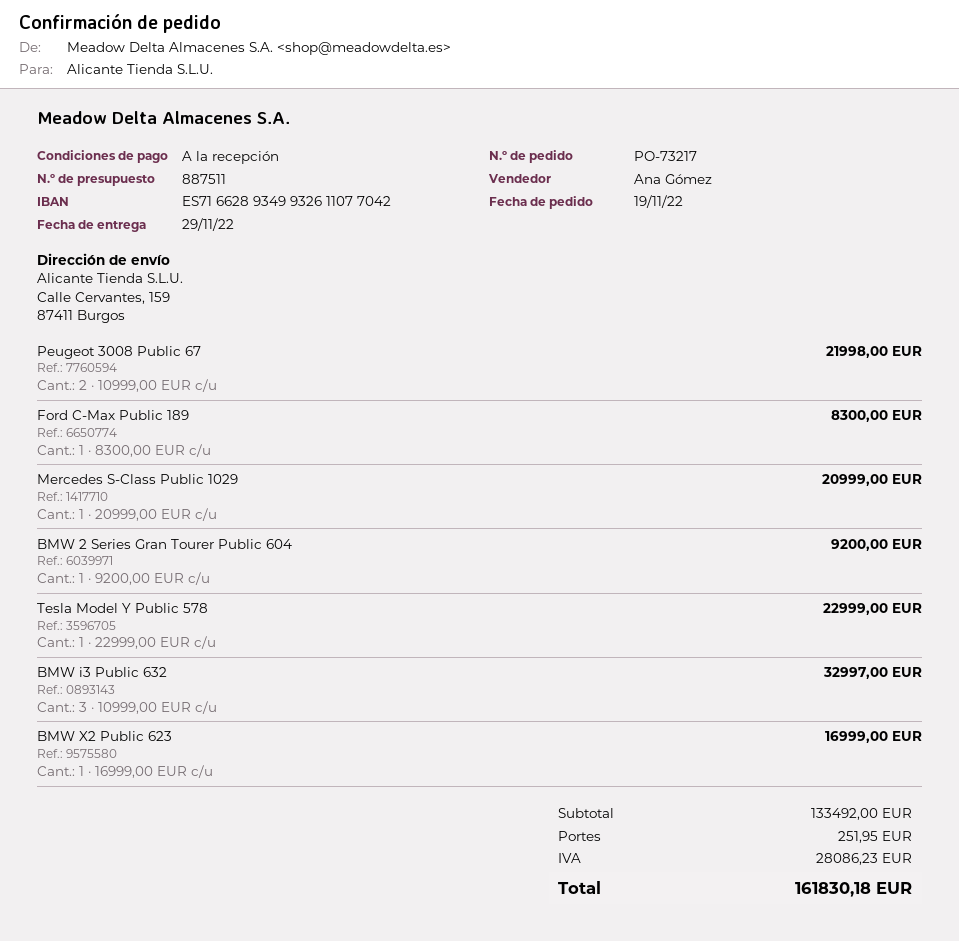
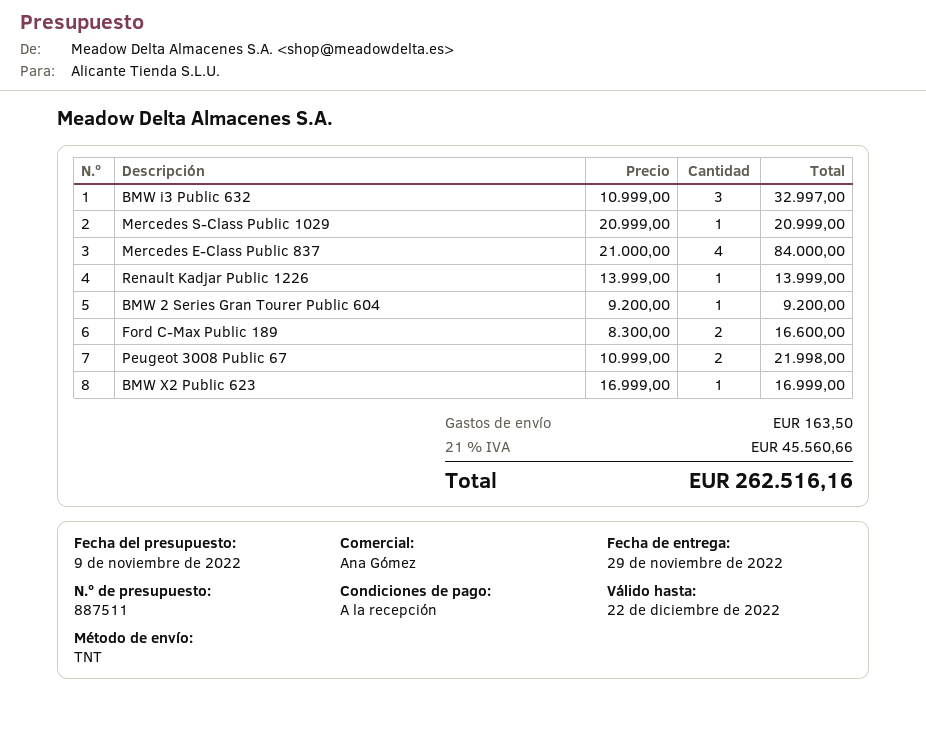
Ford C-Max Public 189: 1 x 8300.00 = 8300.00 -> 2 x 8300.00 = 16600.00
Tesla Model Y Public 578: 1 x 22999.00 = 22999.00 -> none
Mercedes E-Class Public 837: none -> 4 x 21000.00 = 84000.00
Renault Kadjar Public 1226: none -> 1 x 13999.00 = 13999.00
shipping: 251.95 -> 163.50
tax: 28086.23 -> 45560.66
total: 161830.18 -> 262516.16

